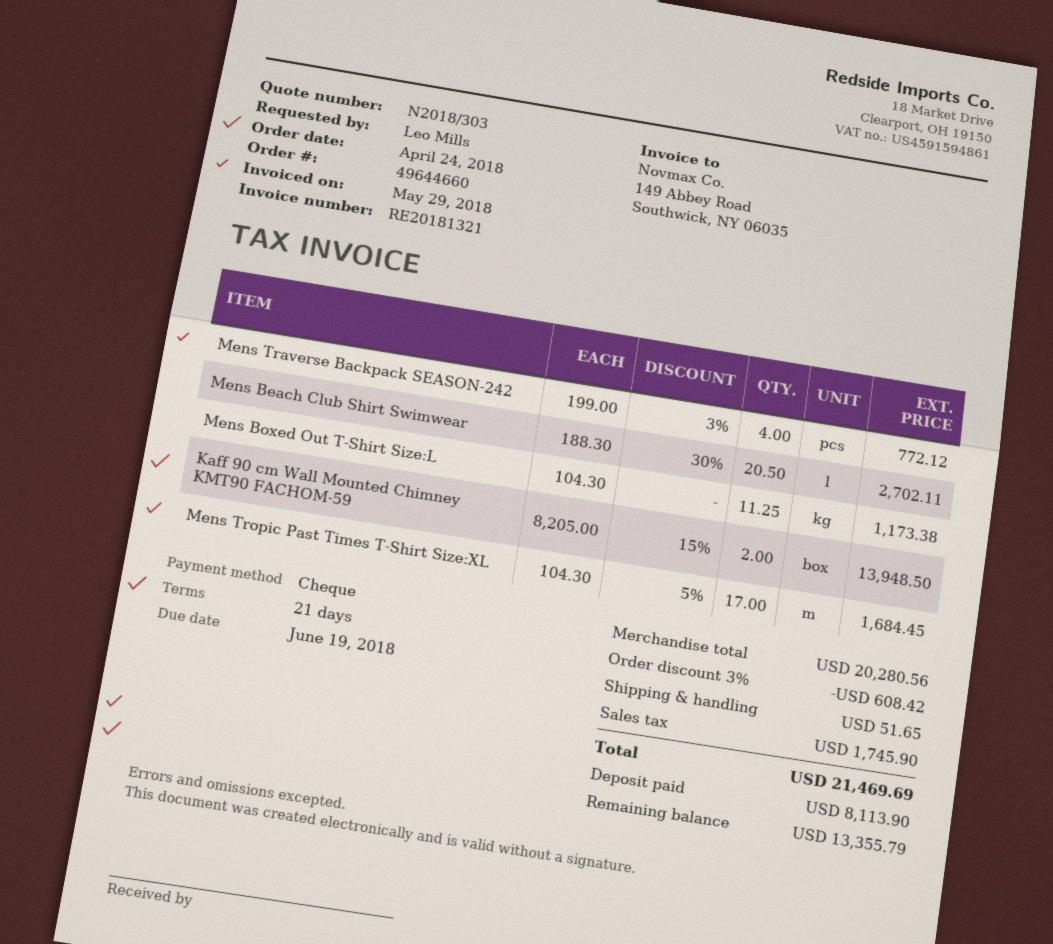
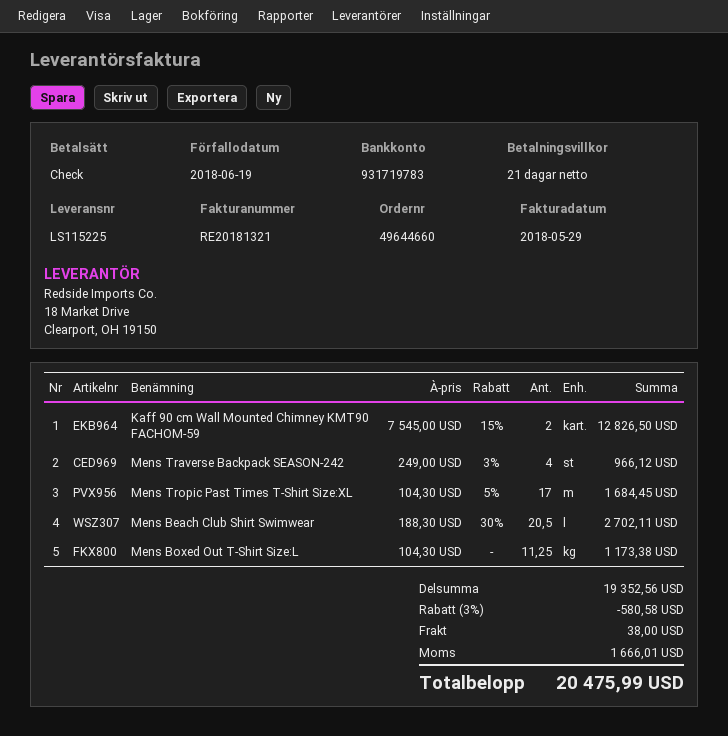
Mens Traverse Backpack SEASON-242: 4 x 199.00 - 3% = 772.12 -> 4 x 249.00 - 3% = 966.12
Kaff 90 cm Wall Mounted Chimney KMT90 FACHOM-59: 2 x 8205.00 - 15% = 13948.50 -> 2 x 7545.00 - 15% = 12826.50
subtotal: 20280.56 -> 19352.56
discount: 3% = 608.42 -> 3% = 580.58
shipping: 51.65 -> 38.00
tax: 1745.90 -> 1666.01
total: 21469.69 -> 20475.99

